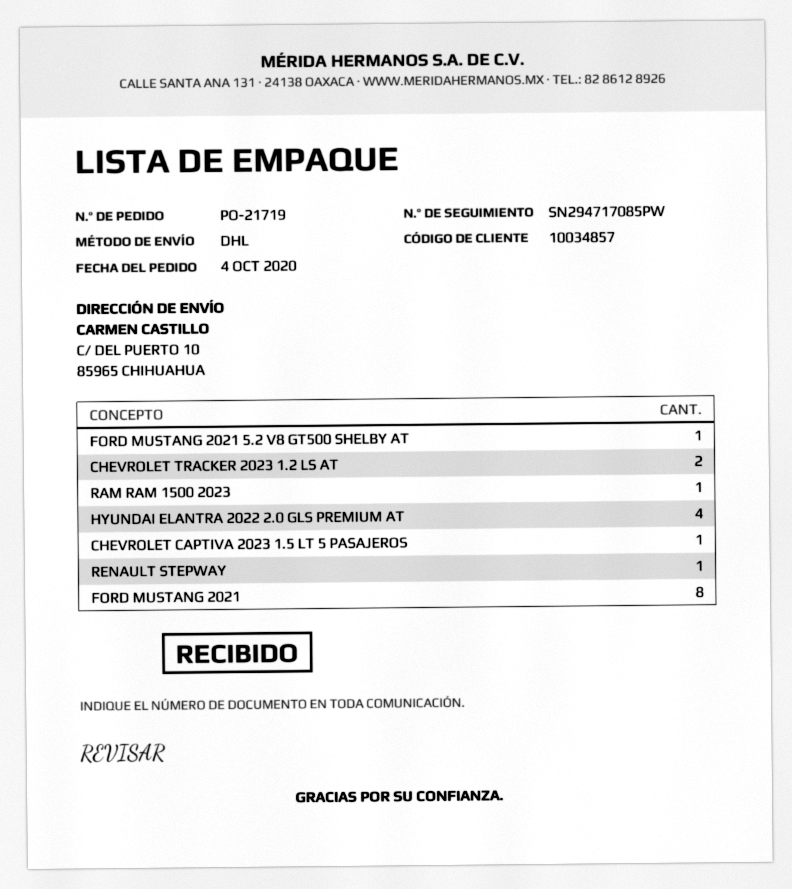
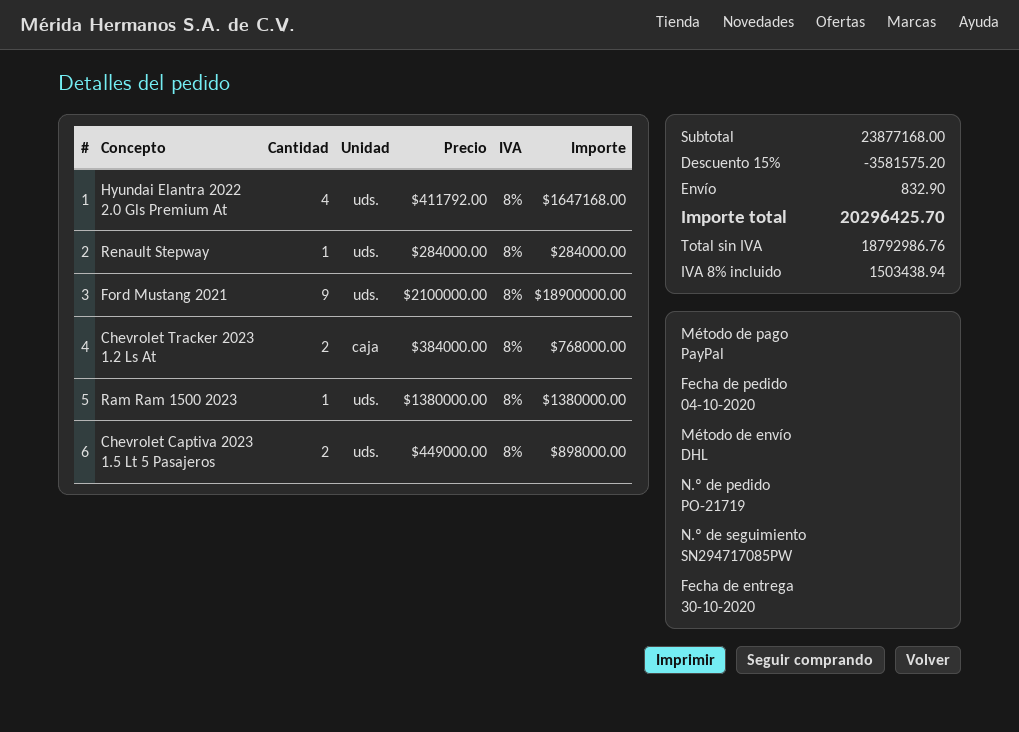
FORD MUSTANG 2021 5.2 V8 GT500 SHELBY AT: 1 -> none
CHEVROLET CAPTIVA 2023 1.5 LT 5 PASAJEROS: 1 -> 2
FORD MUSTANG 2021: 8 -> 9

